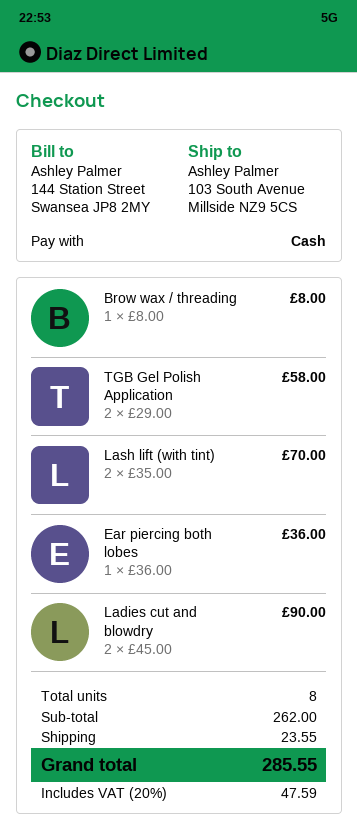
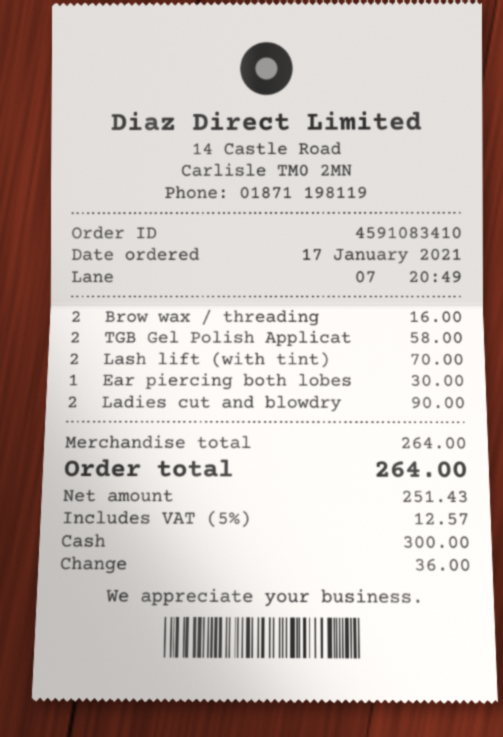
Brow wax / threading: 1 for 8.00 -> 2 for 16.00
Ear piercing both lobes: 1 for 36.00 -> 1 for 30.00
subtotal: 262.00 -> 264.00
shipping: 23.55 -> none
tax: 20% = 47.59 -> 5% = 12.57
total: 285.55 -> 264.00

